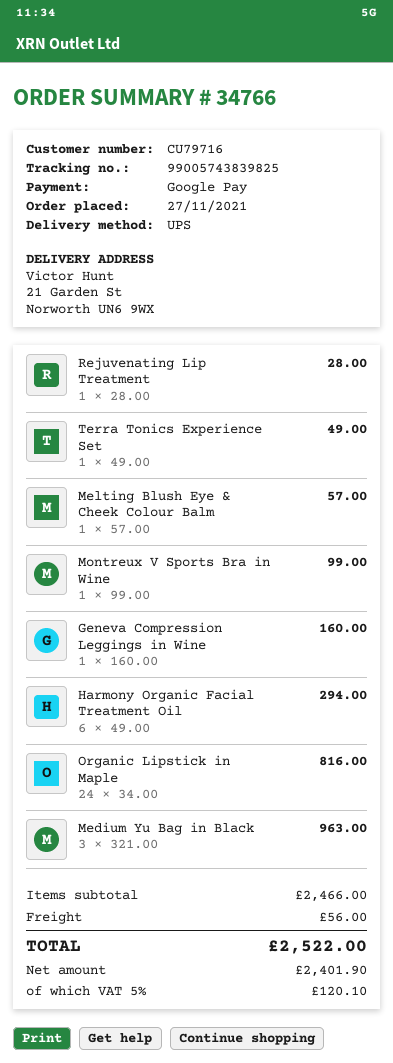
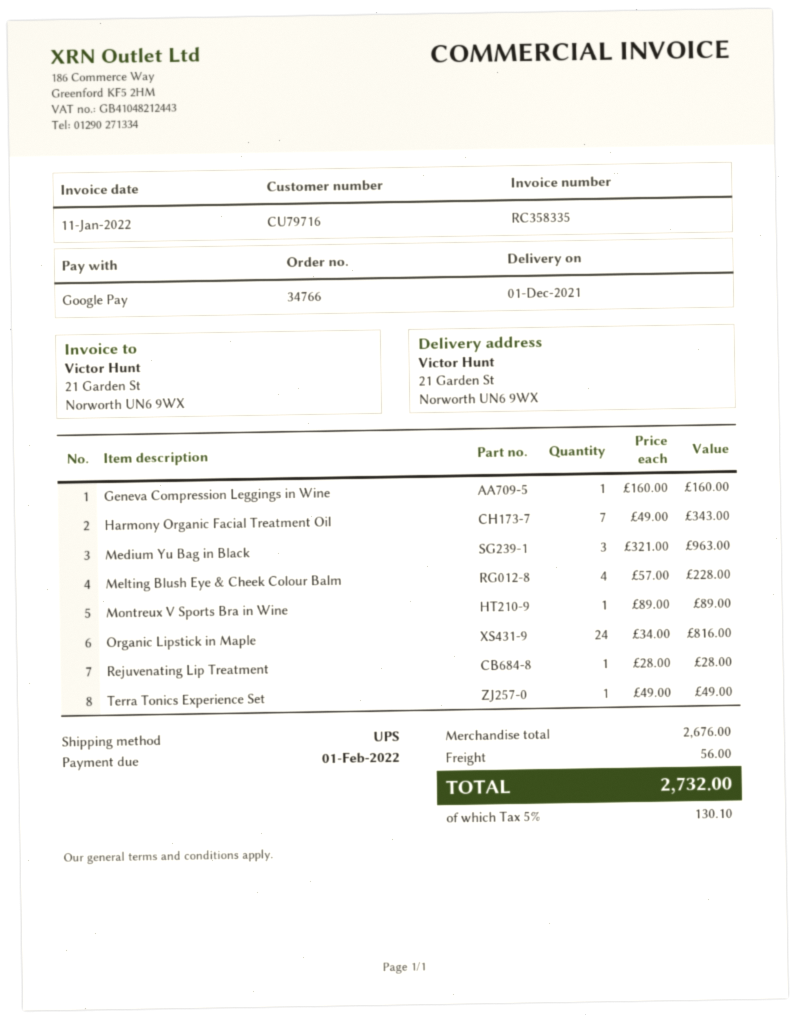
Melting Blush Eye & Cheek Colour Balm: 1 x 57.00 = 57.00 -> 4 x 57.00 = 228.00
Montreux V Sports Bra in Wine: 1 x 99.00 = 99.00 -> 1 x 89.00 = 89.00
Harmony Organic Facial Treatment Oil: 6 x 49.00 = 294.00 -> 7 x 49.00 = 343.00
subtotal: 2466.00 -> 2676.00
tax: 5% = 120.10 -> 5% = 130.10
total: 2522.00 -> 2732.00

